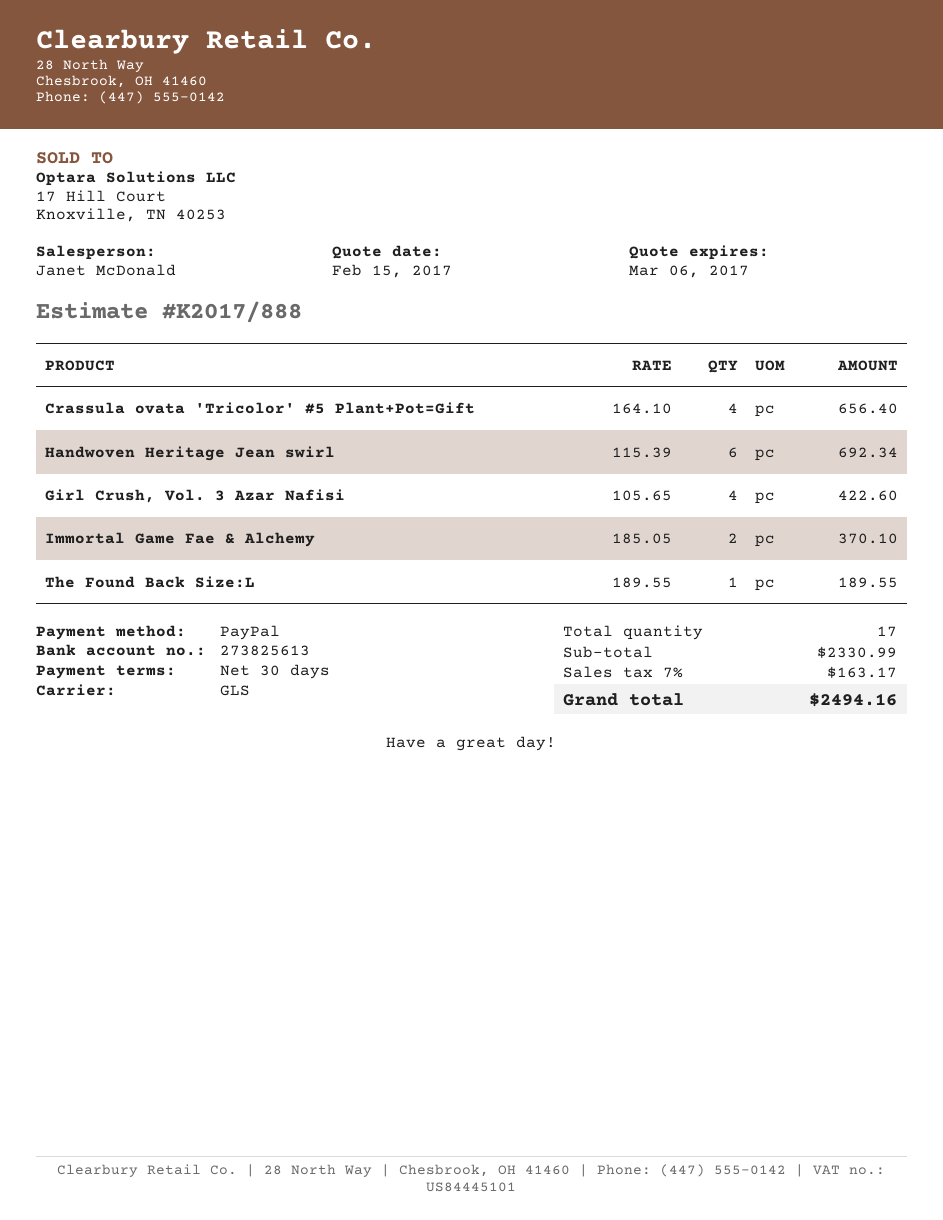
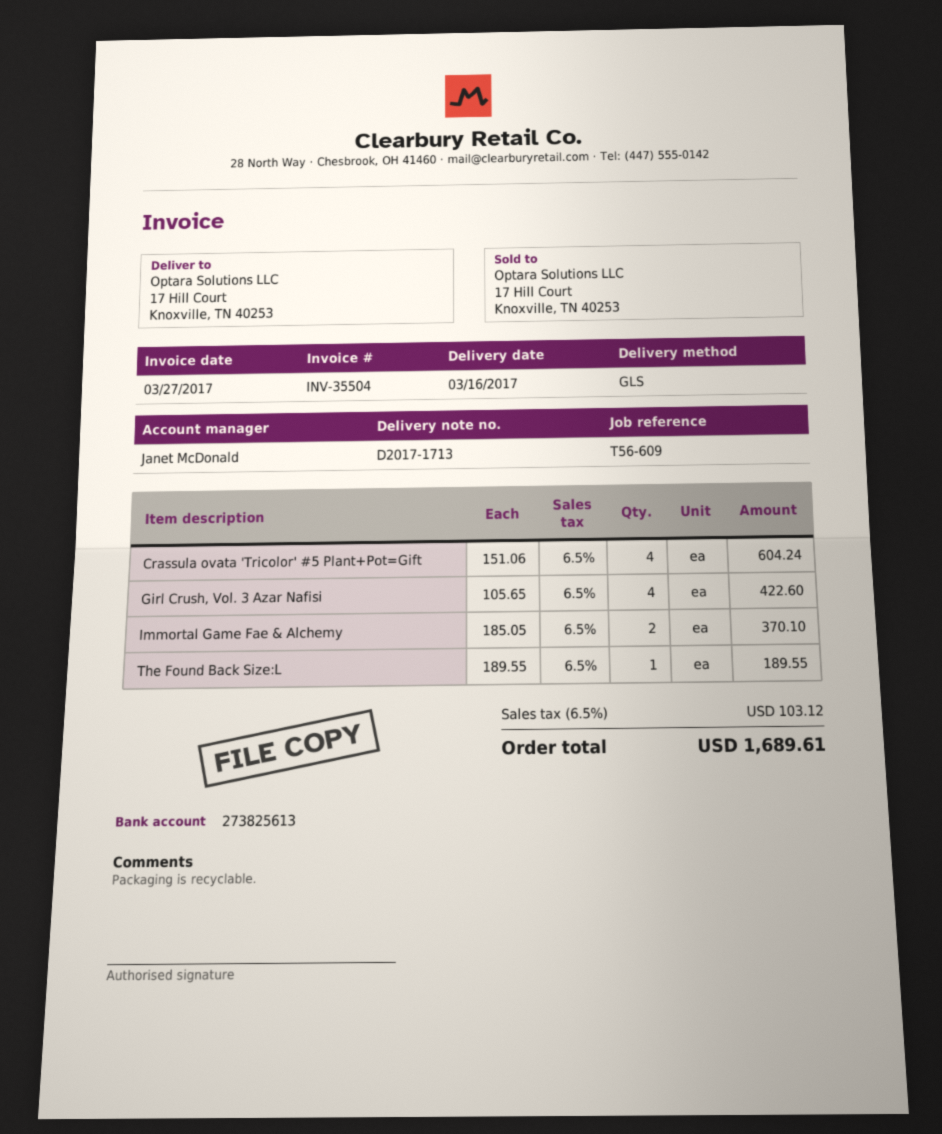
Crassula ovata 'Tricolor' #5 Plant+Pot=Gift: 4 x 164.10 = 656.40 -> 4 x 151.06 = 604.24
Handwoven Heritage Jean swirl: 6 x 115.39 = 692.34 -> none
tax: 7% = 163.17 -> 6.5% = 103.12
total: 2494.16 -> 1689.61

